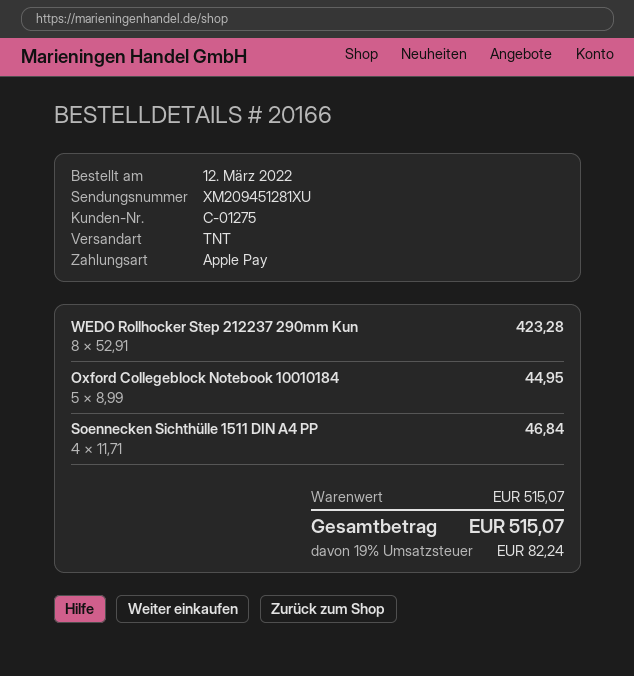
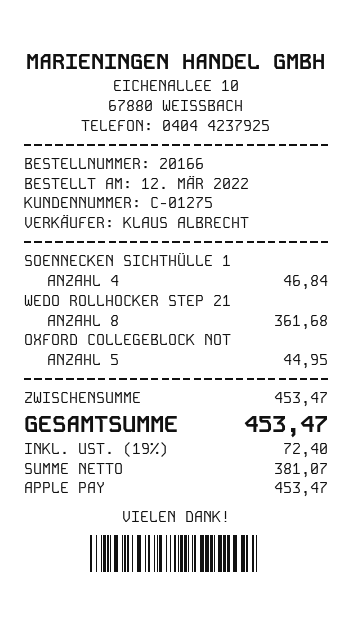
WEDO Rollhocker Step 212237 290mm Kun: 8 for 423.28 -> 8 for 361.68
subtotal: 515.07 -> 453.47
tax: 19% = 82.24 -> 19% = 72.40
total: 515.07 -> 453.47

